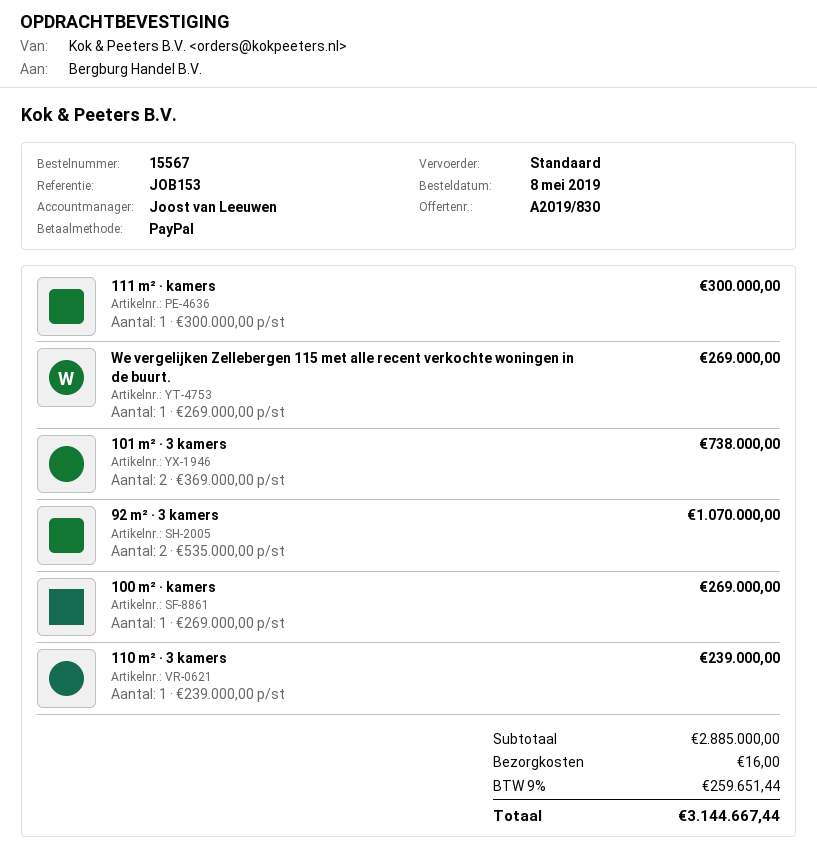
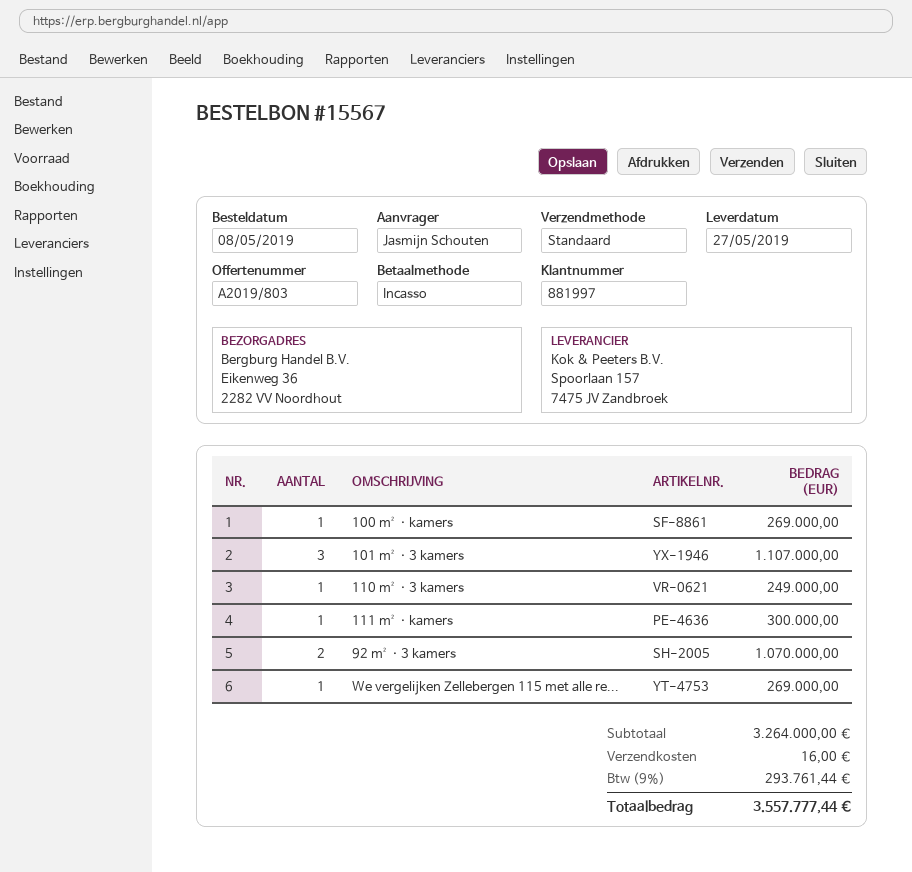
quote number: A2019/830 -> A2019/803
payment method: PayPal -> direct debit
101 m² · 3 kamers: 2 for 738000.00 -> 3 for 1107000.00
110 m² · 3 kamers: 1 for 239000.00 -> 1 for 249000.00
subtotal: 2885000.00 -> 3264000.00
tax: 9% = 259651.44 -> 9% = 293761.44
total: 3144667.44 -> 3557777.44

